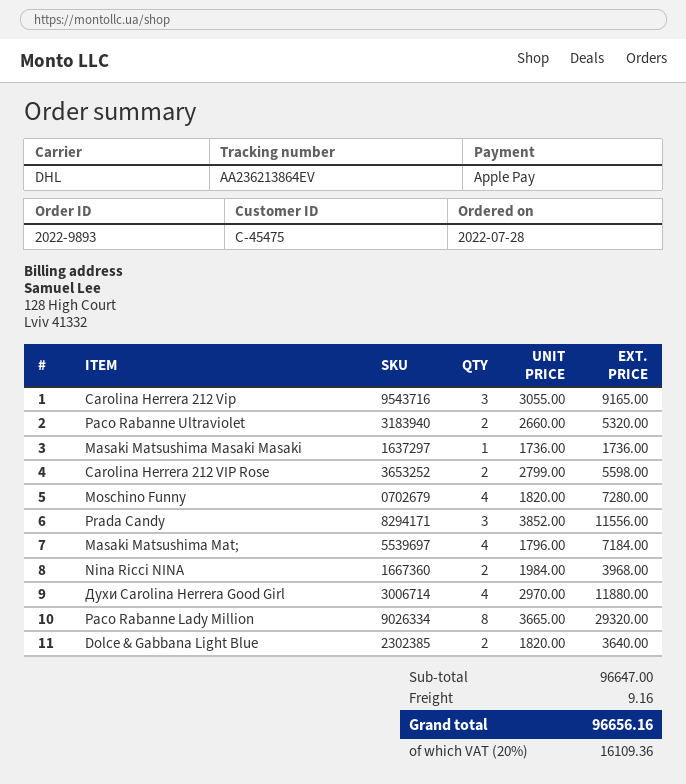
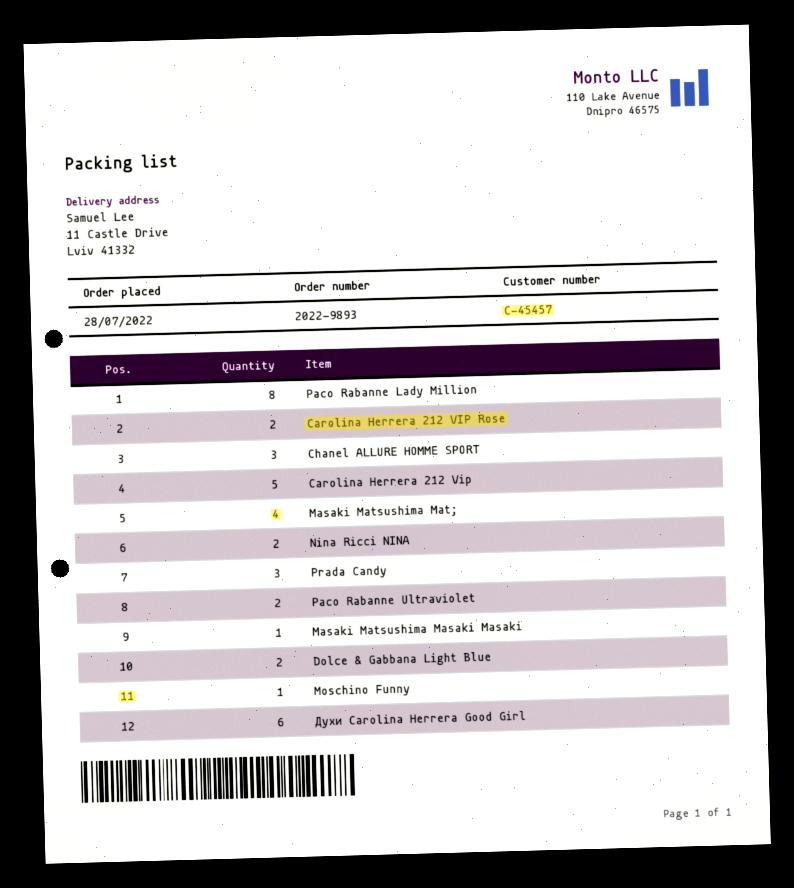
customer number: C-45475 -> C-45457
Carolina Herrera 212 Vip: 3 -> 5
Moschino Funny: 4 -> 1
Духи Carolina Herrera Good Girl: 4 -> 6
Chanel ALLURE HOMME SPORT: none -> 3

